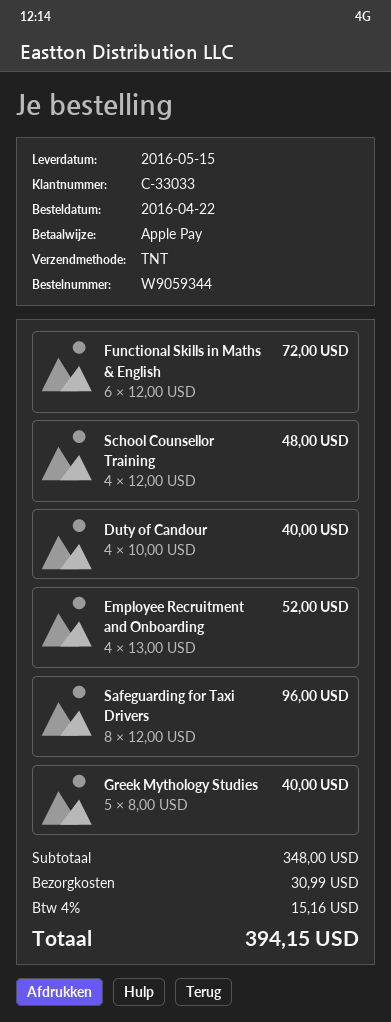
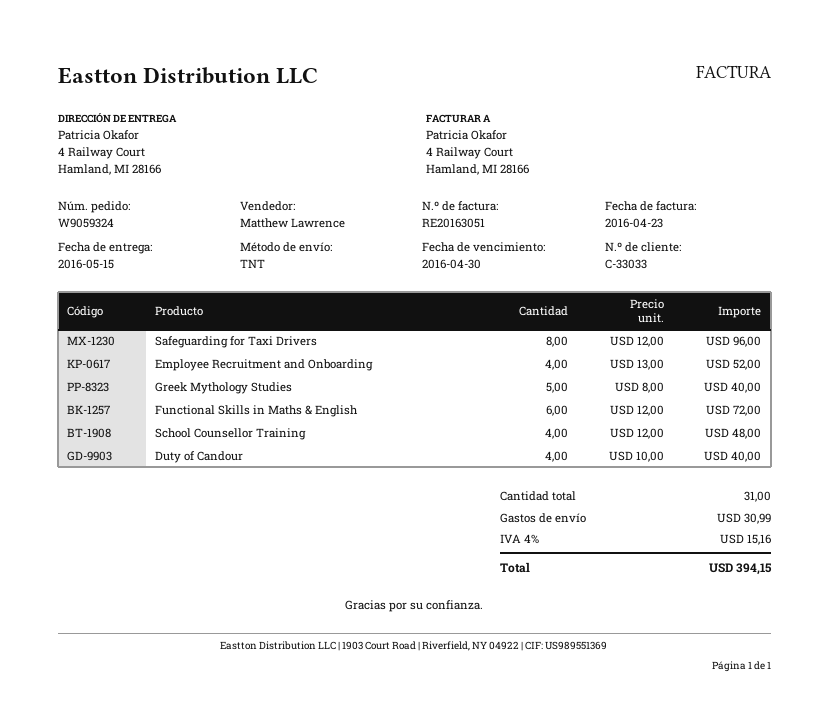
order number: W9059344 -> W9059324

